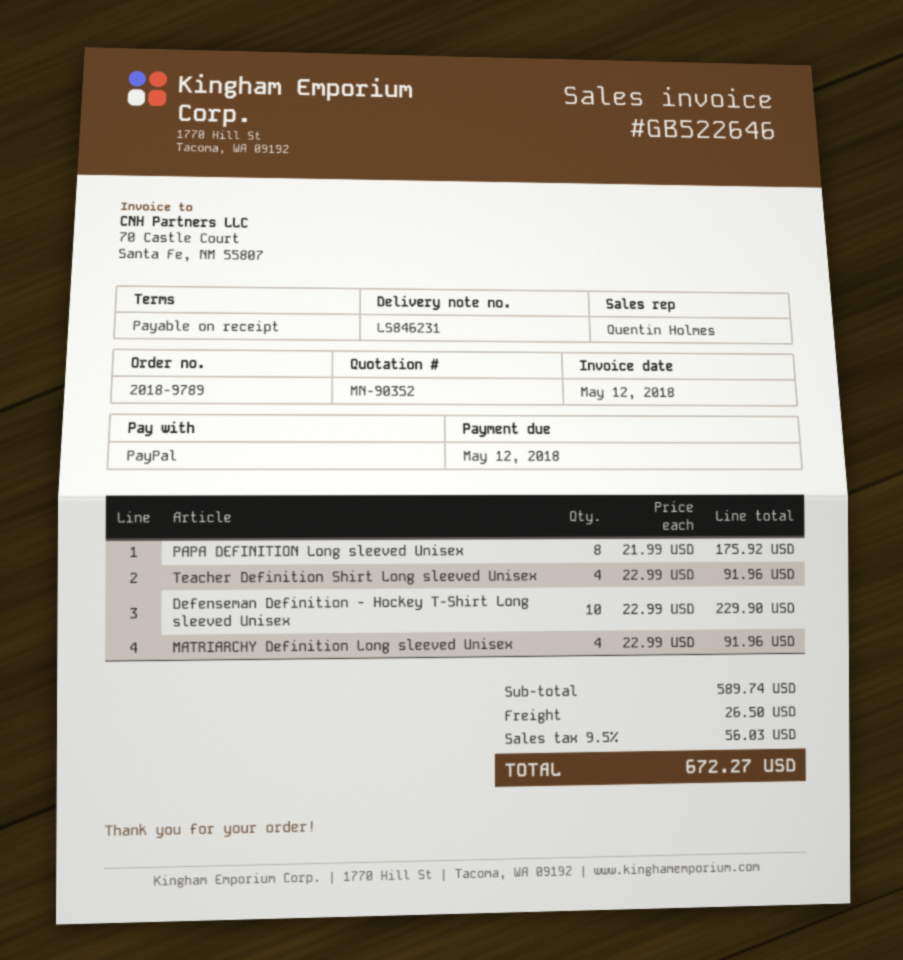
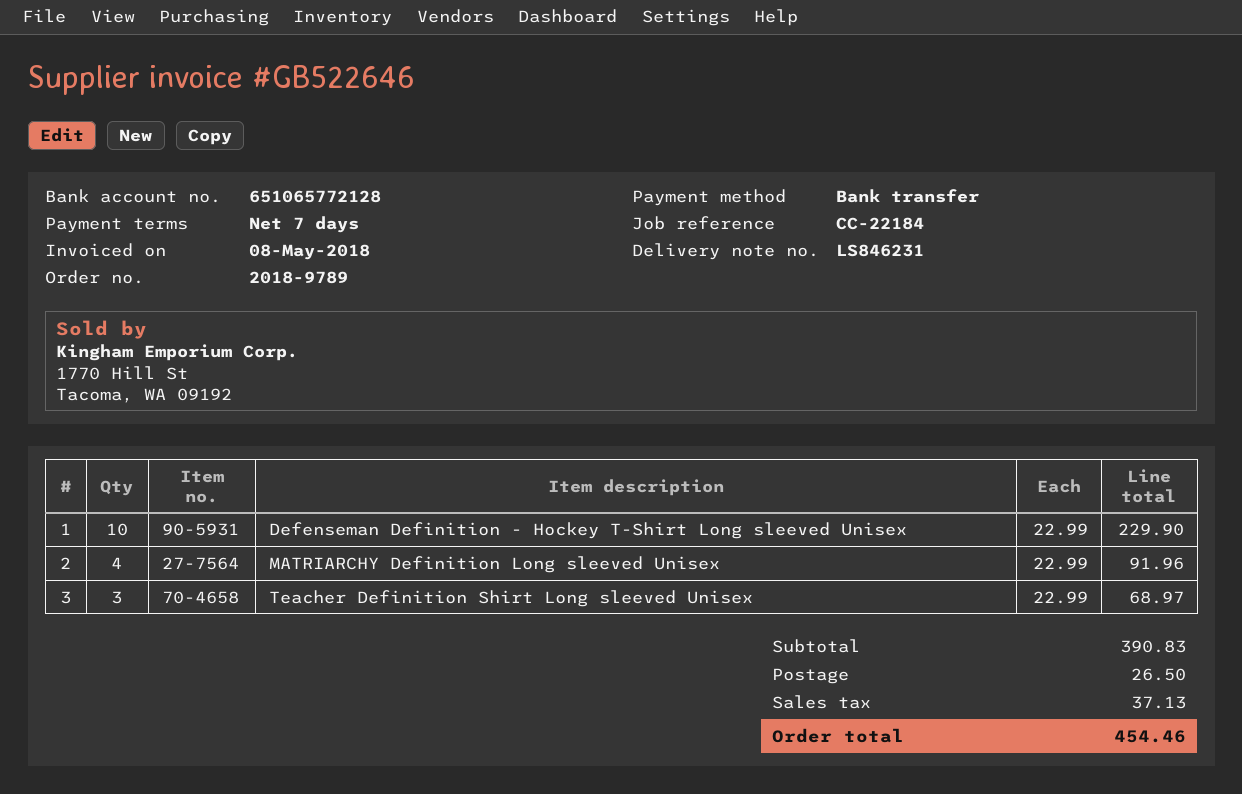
invoice date: 2018-05-12 -> 2018-05-08
payment terms: on receipt -> 7 days
payment method: PayPal -> bank transfer
PAPA DEFINITION Long sleeved Unisex: 8 x 21.99 = 175.92 -> none
Teacher Definition Shirt Long sleeved Unisex: 4 x 22.99 = 91.96 -> 3 x 22.99 = 68.97
subtotal: 589.74 -> 390.83
tax: 56.03 -> 37.13
total: 672.27 -> 454.46

